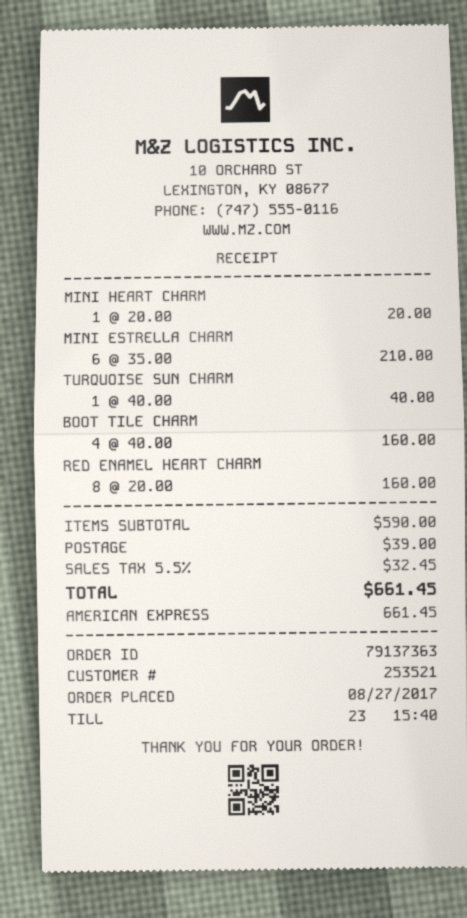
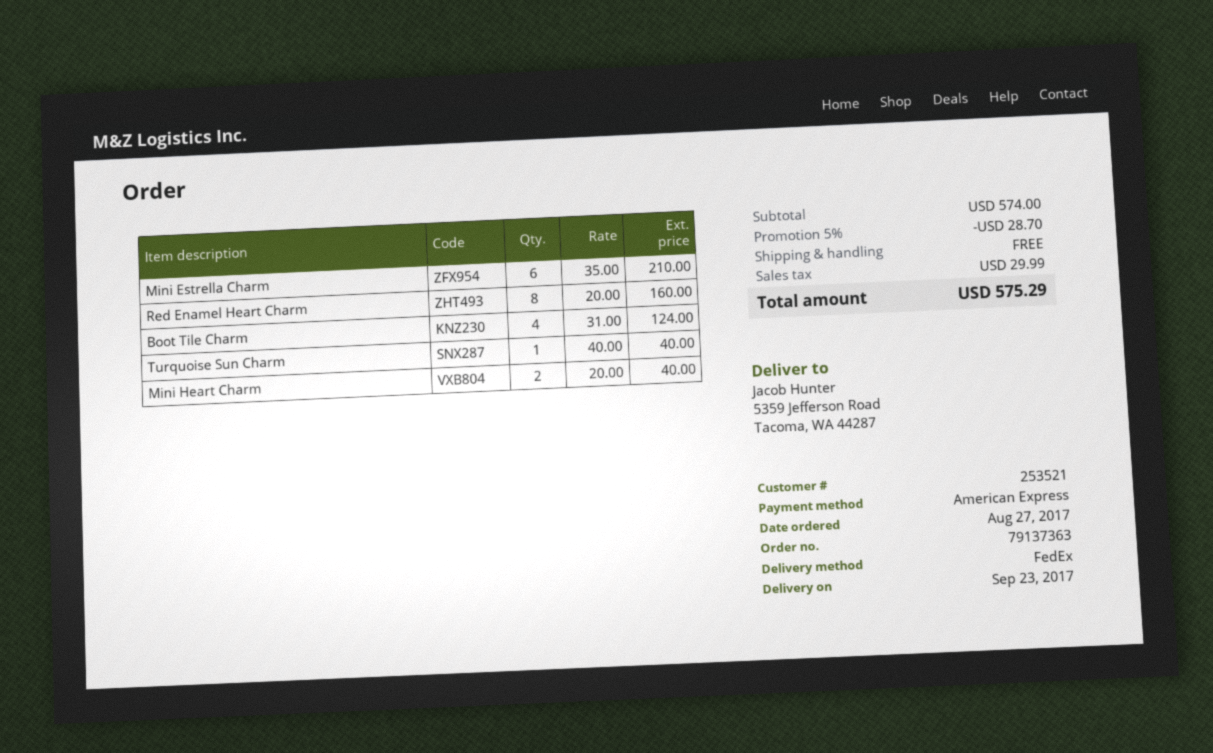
MINI HEART CHARM: 1 x 20.00 = 20.00 -> 2 x 20.00 = 40.00
BOOT TILE CHARM: 4 x 40.00 = 160.00 -> 4 x 31.00 = 124.00
subtotal: 590.00 -> 574.00
discount: none -> 5% = 28.70
shipping: 39.00 -> 0.00
tax: 32.45 -> 29.99
total: 661.45 -> 575.29

